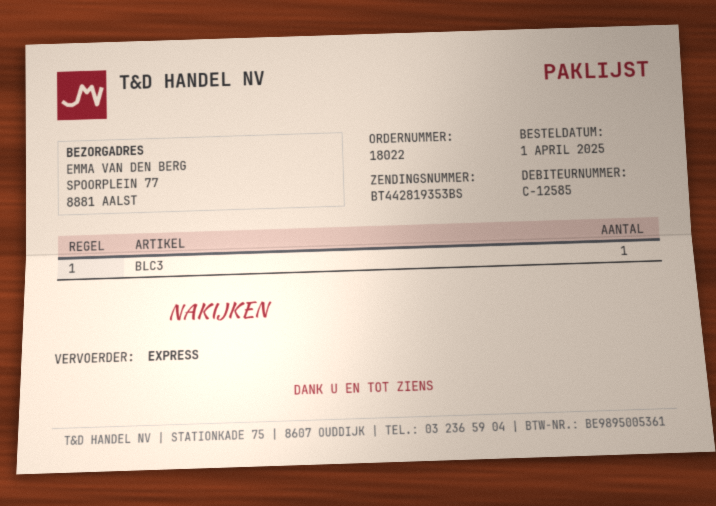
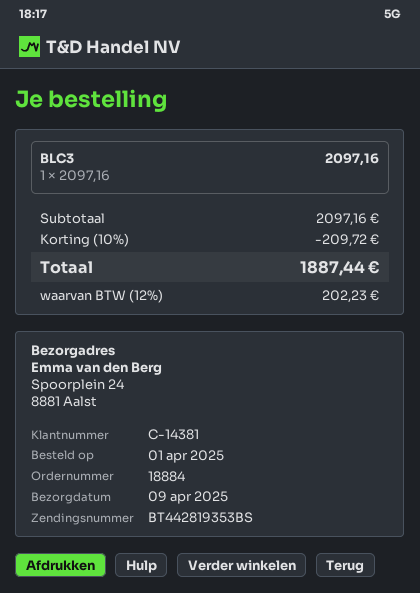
order number: 18022 -> 18884
customer number: C-12585 -> C-14381
ship to: SPOORPLEIN 77, 8881 AALST -> Spoorplein 24, 8881 Aalst

